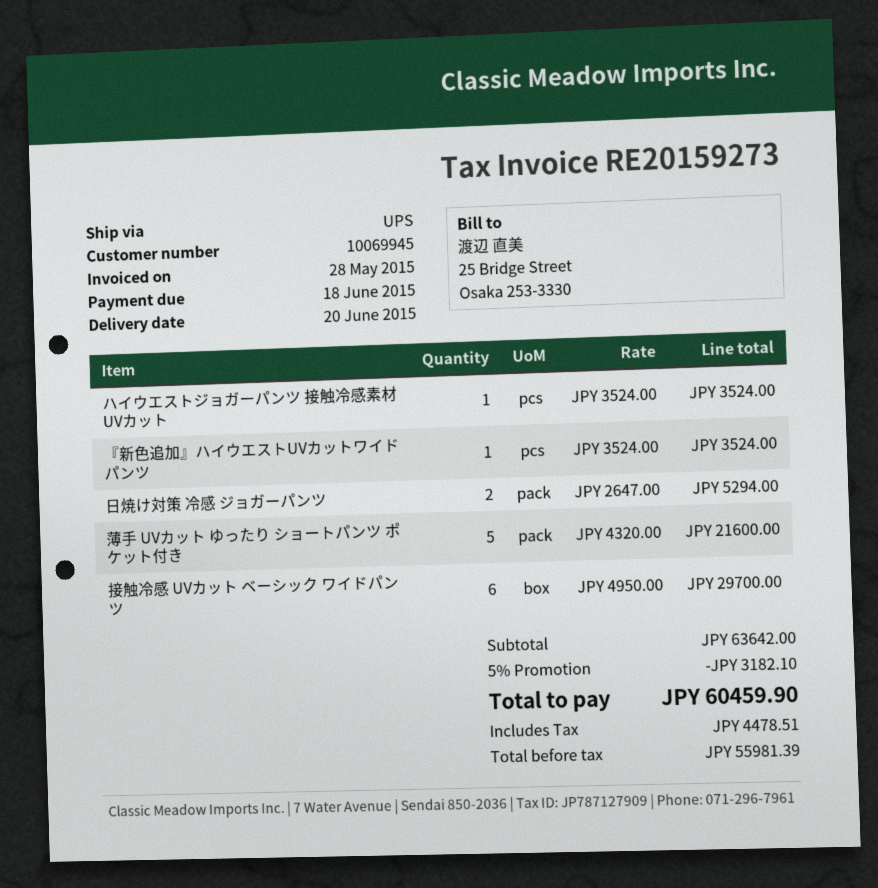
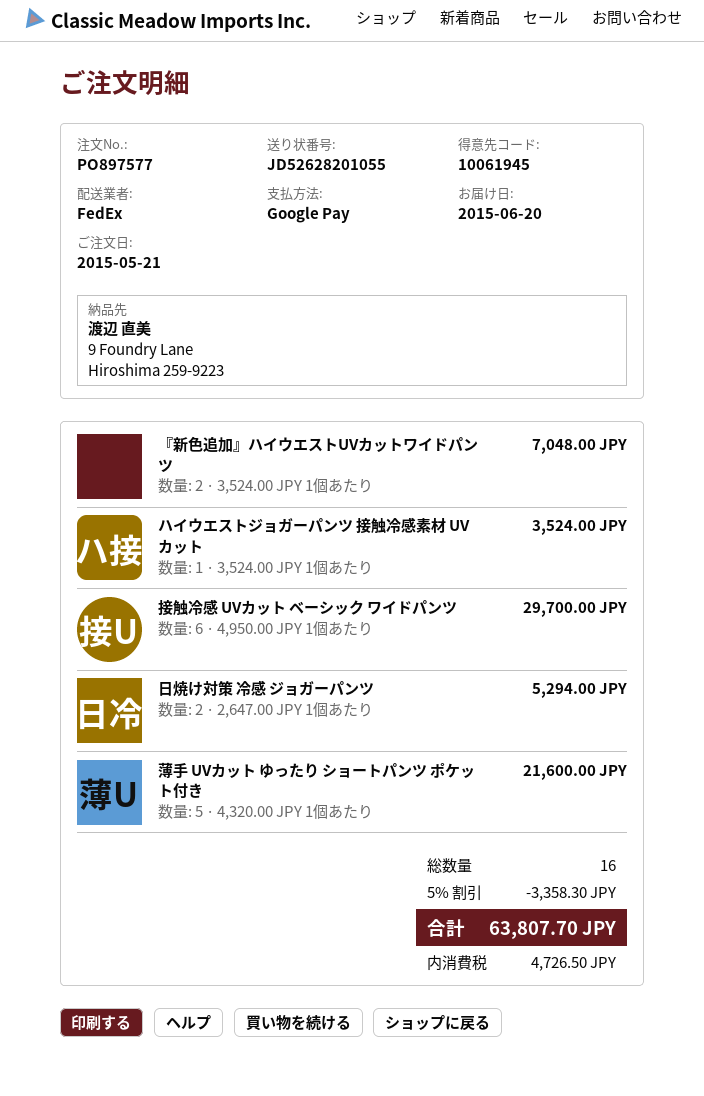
customer number: 10069945 -> 10061945
shipping method: UPS -> FedEx
『新色追加』ハイウエストUVカットワイドパンツ: 1 x 3524.00 = 3524.00 -> 2 x 3524.00 = 7048.00
discount: 5% = 3182.10 -> 5% = 3358.30
tax: 4478.51 -> 4726.50
total: 60459.90 -> 63807.70

